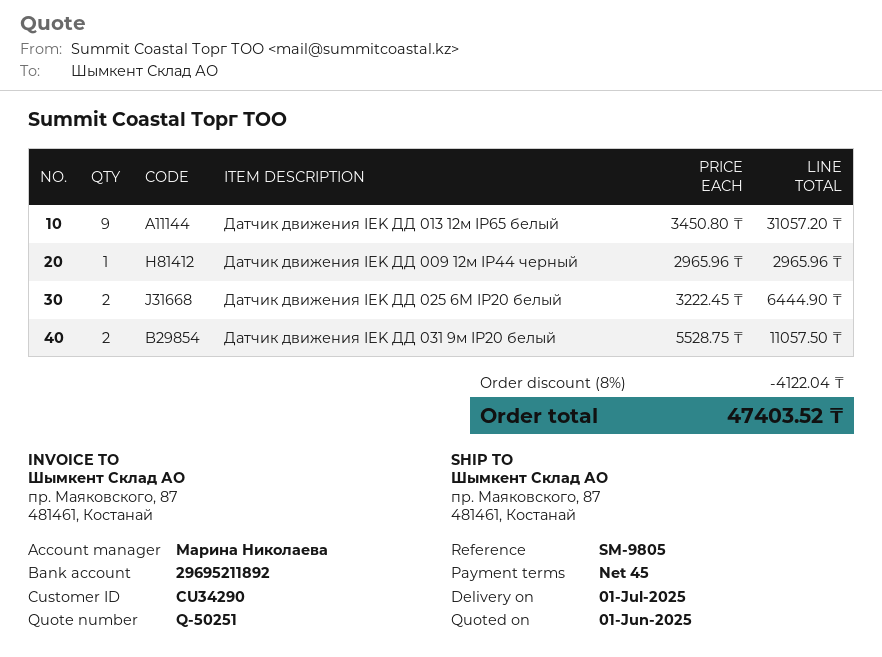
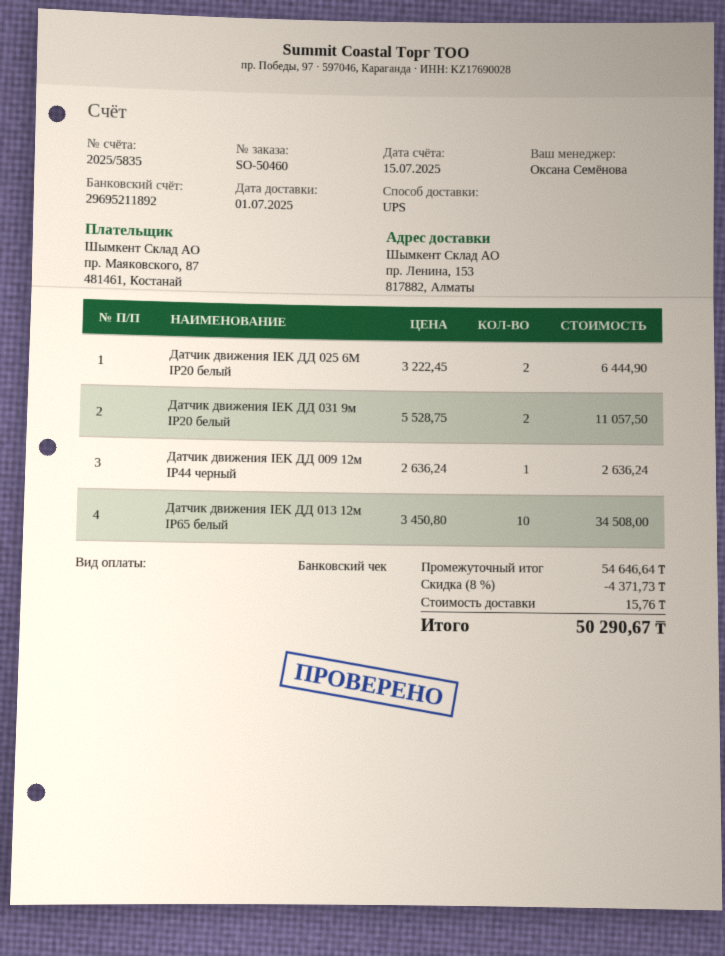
sales rep: Марина Николаева -> Оксана Семёнова
ship to: пр. Маяковского, 87, 481461, Костанай -> пр. Ленина, 153, 817882, Алматы
Датчик движения IEK ДД 013 12м IP65 белый: 9 x 3450.80 = 31057.20 -> 10 x 3450.80 = 34508.00
Датчик движения IEK ДД 009 12м IP44 черный: 1 x 2965.96 = 2965.96 -> 1 x 2636.24 = 2636.24
discount: 8% = 4122.04 -> 8% = 4371.73
shipping: none -> 15.76
total: 47403.52 -> 50290.67

